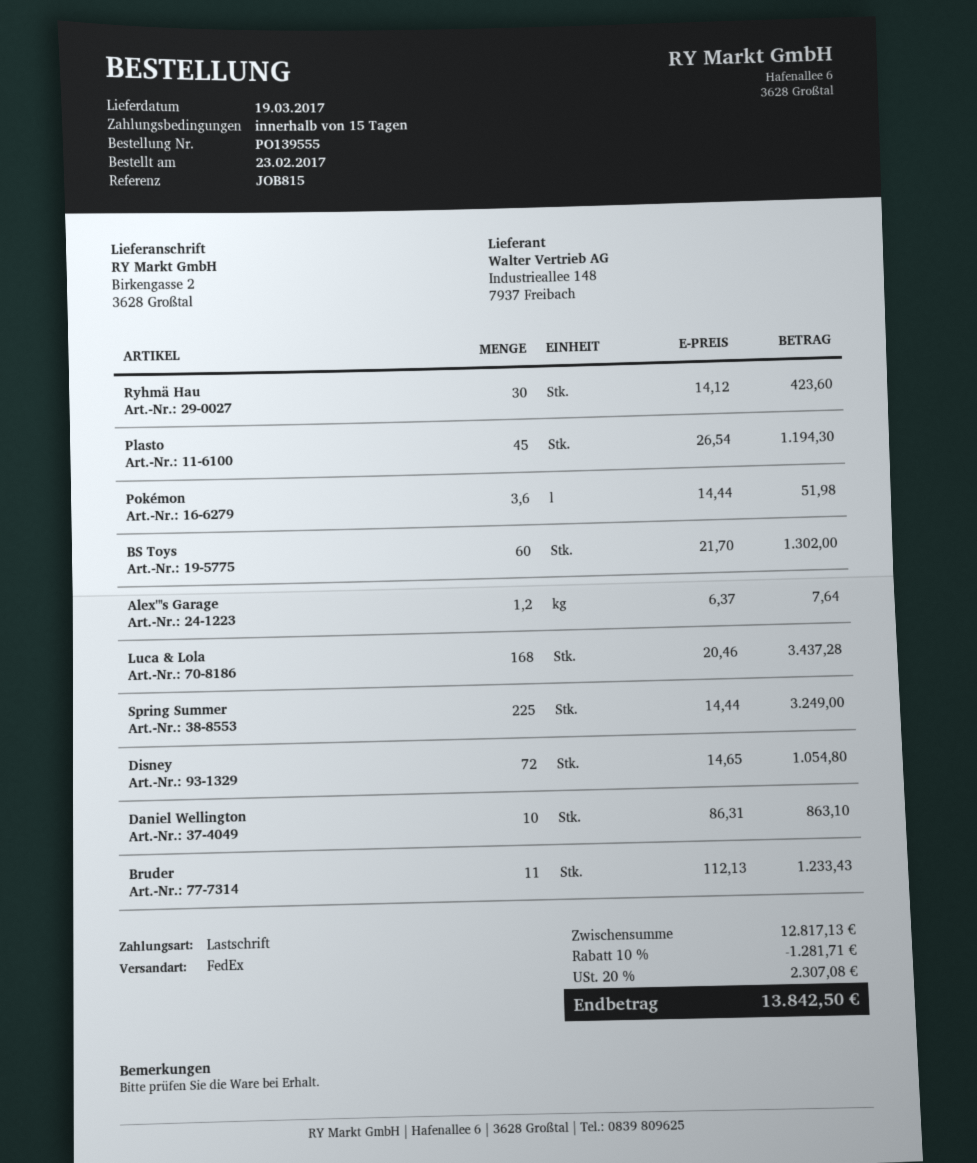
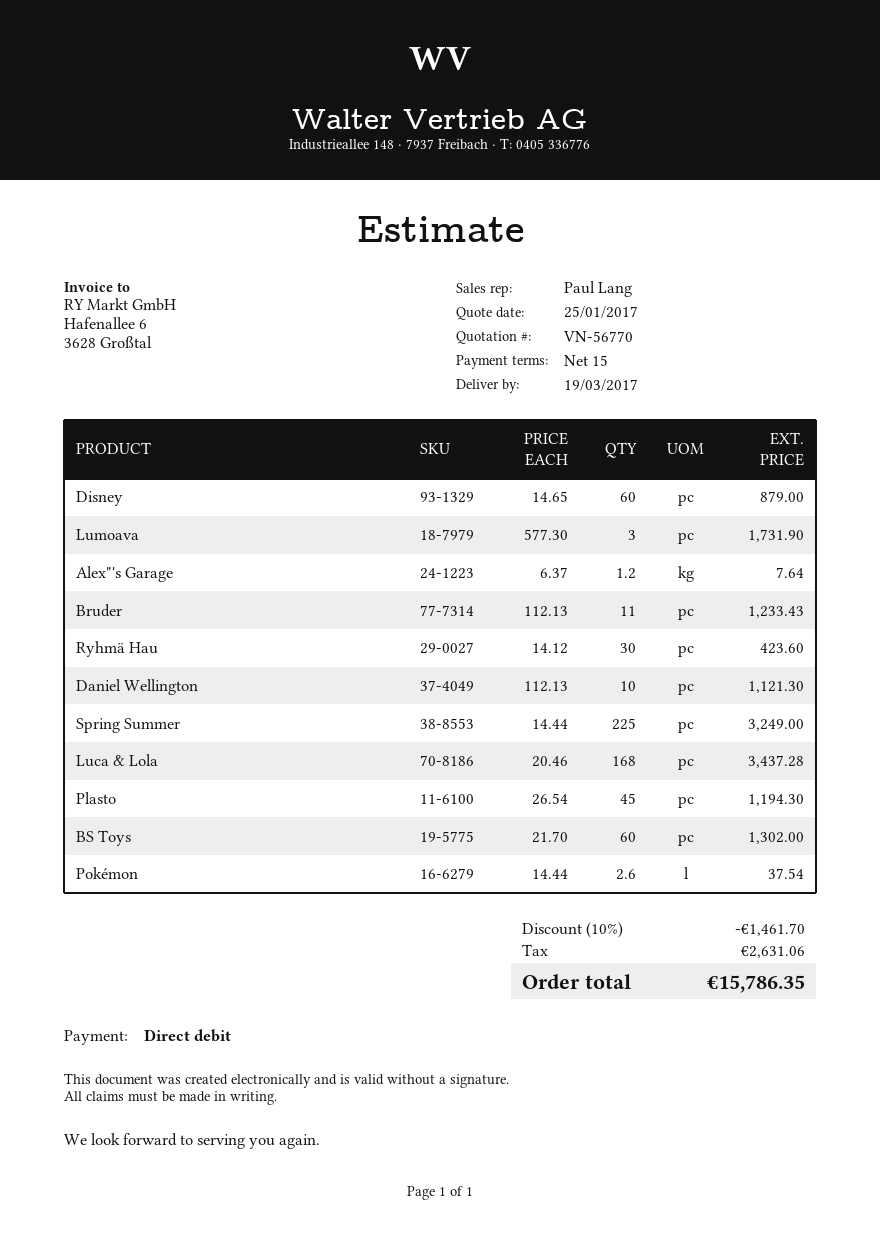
Pokémon: 3.6 x 14.44 = 51.98 -> 2.6 x 14.44 = 37.54
Disney: 72 x 14.65 = 1054.80 -> 60 x 14.65 = 879.00
Daniel Wellington: 10 x 86.31 = 863.10 -> 10 x 112.13 = 1121.30
Lumoava: none -> 3 x 577.30 = 1731.90
discount: 10% = 1281.71 -> 10% = 1461.70
tax: 2307.08 -> 2631.06
total: 13842.50 -> 15786.35

